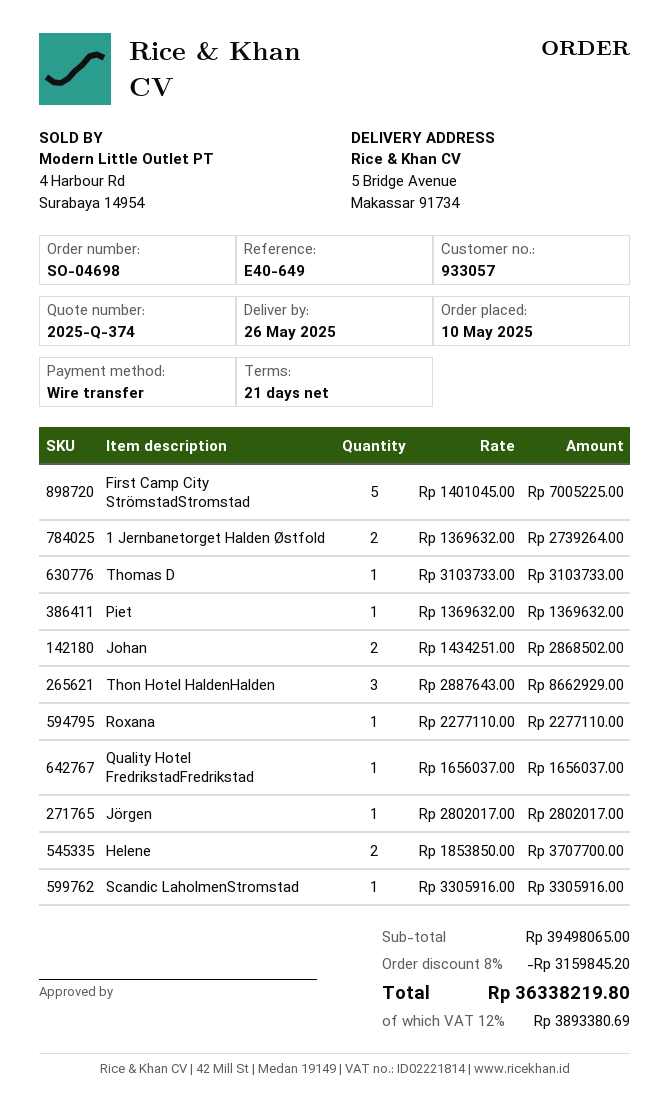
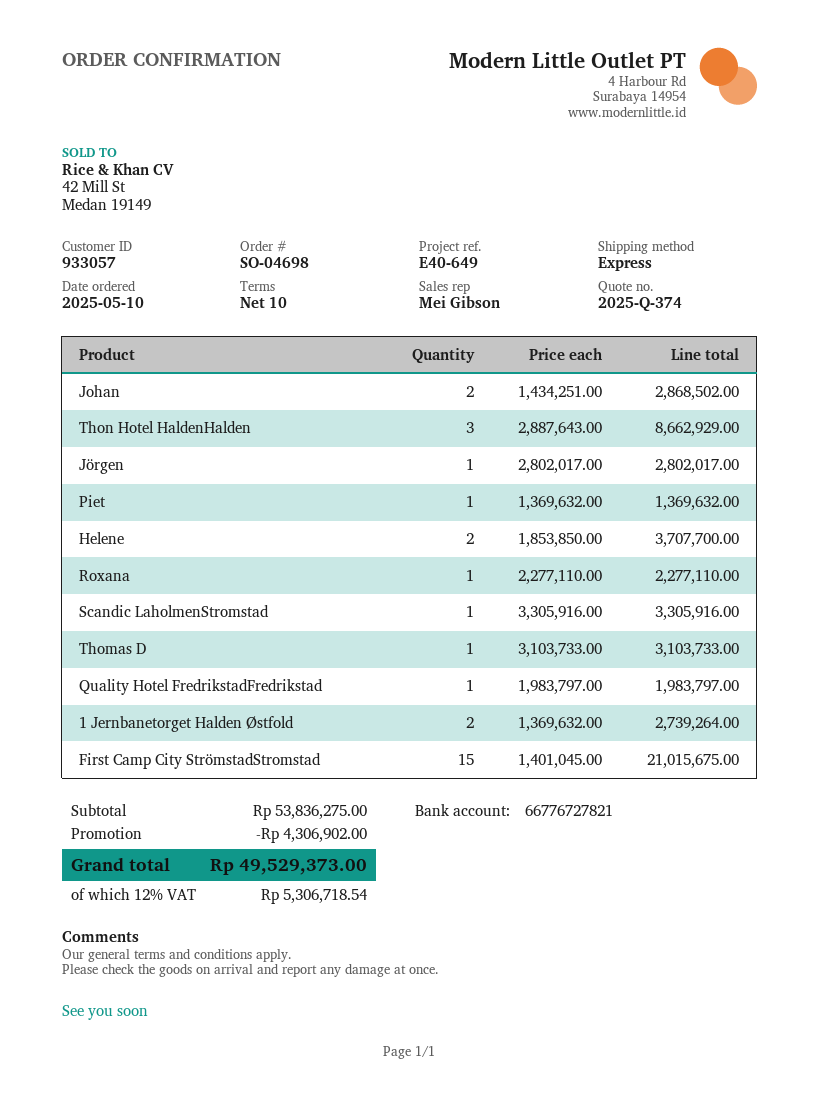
payment terms: 21 days -> 10 days
First Camp City StrömstadStromstad: 5 x 1401045.00 = 7005225.00 -> 15 x 1401045.00 = 21015675.00
Quality Hotel FredrikstadFredrikstad: 1 x 1656037.00 = 1656037.00 -> 1 x 1983797.00 = 1983797.00
subtotal: 39498065.00 -> 53836275.00
discount: 3159845.20 -> 4306902.00
tax: 12% = 3893380.69 -> 12% = 5306718.54
total: 36338219.80 -> 49529373.00

